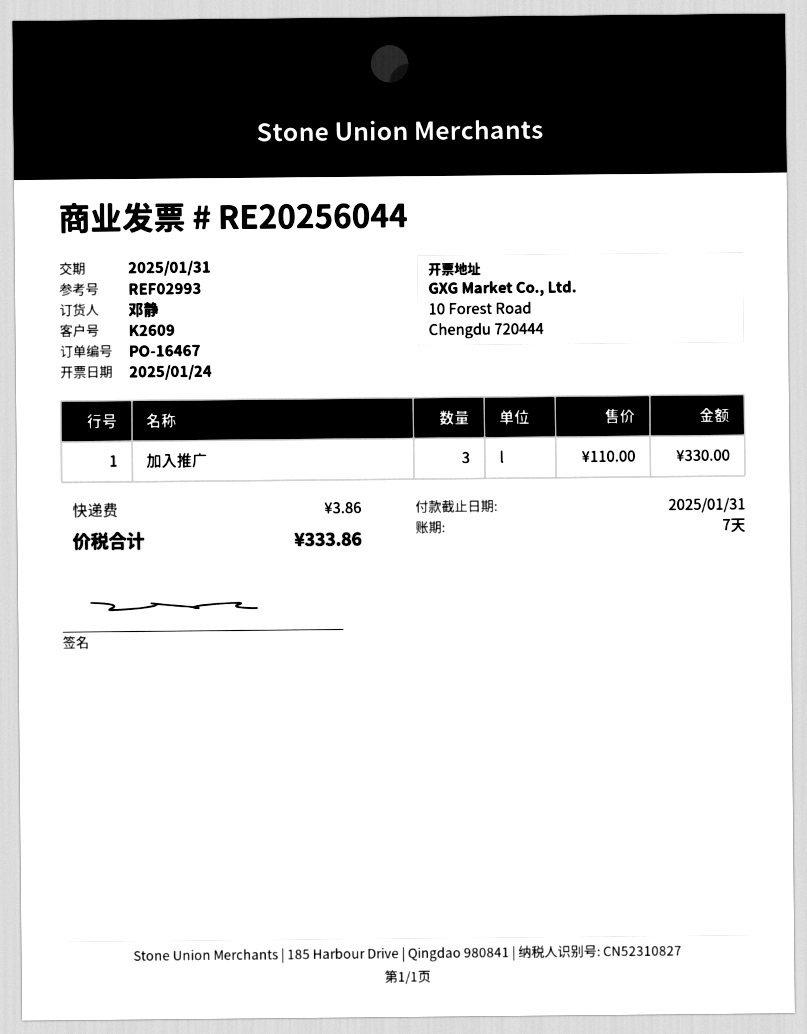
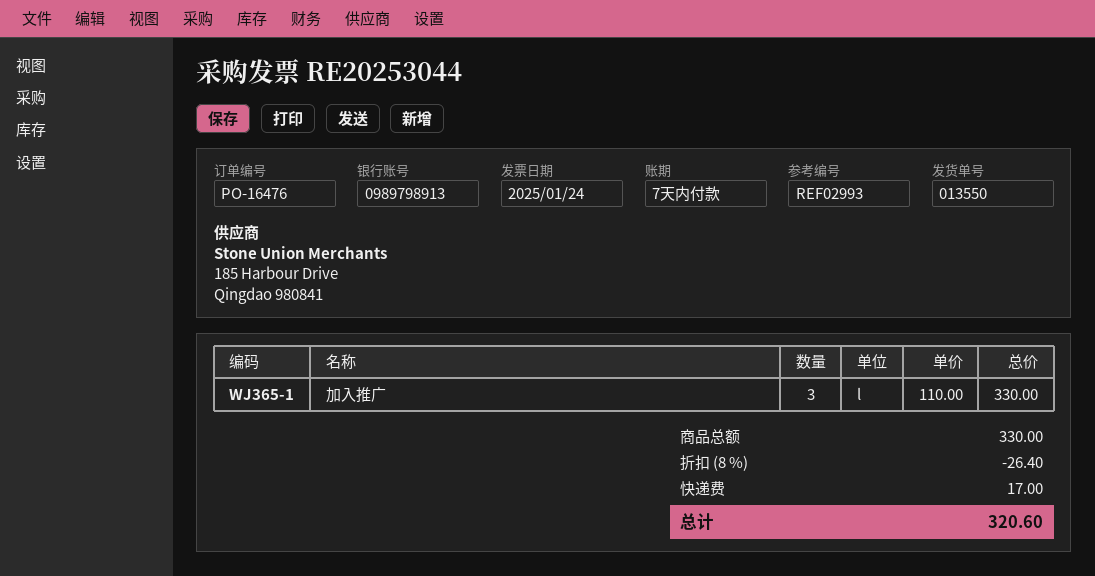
order number: PO-16467 -> PO-16476
invoice number: RE20256044 -> RE20253044
discount: none -> 8% = 26.40
shipping: 3.86 -> 17.00
total: 333.86 -> 320.60

